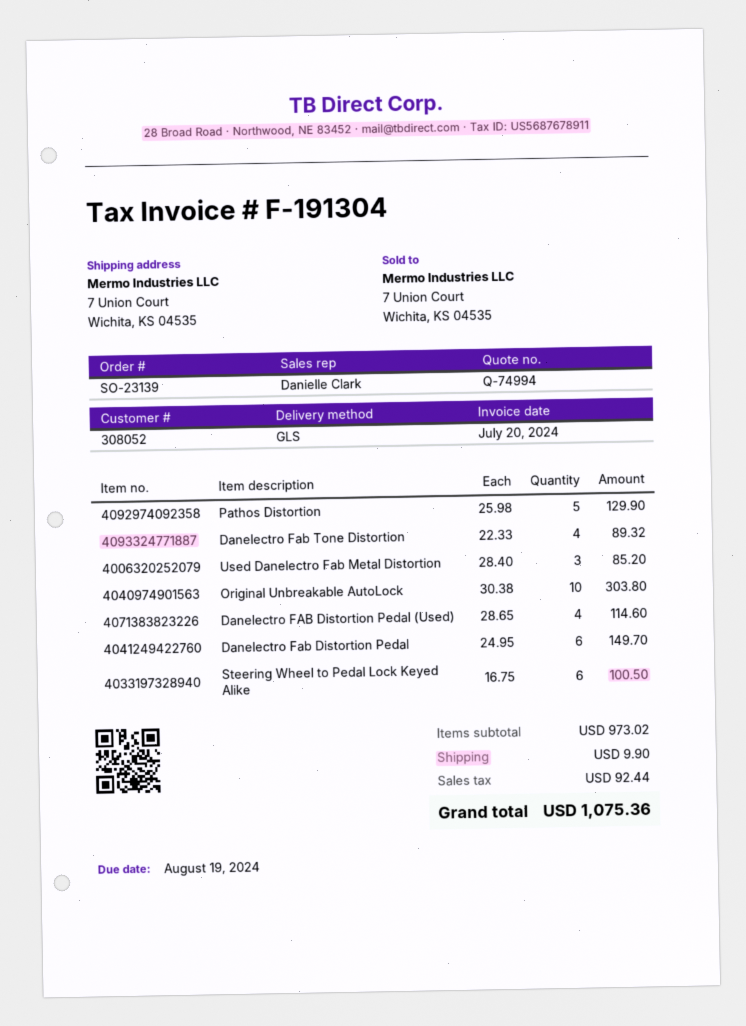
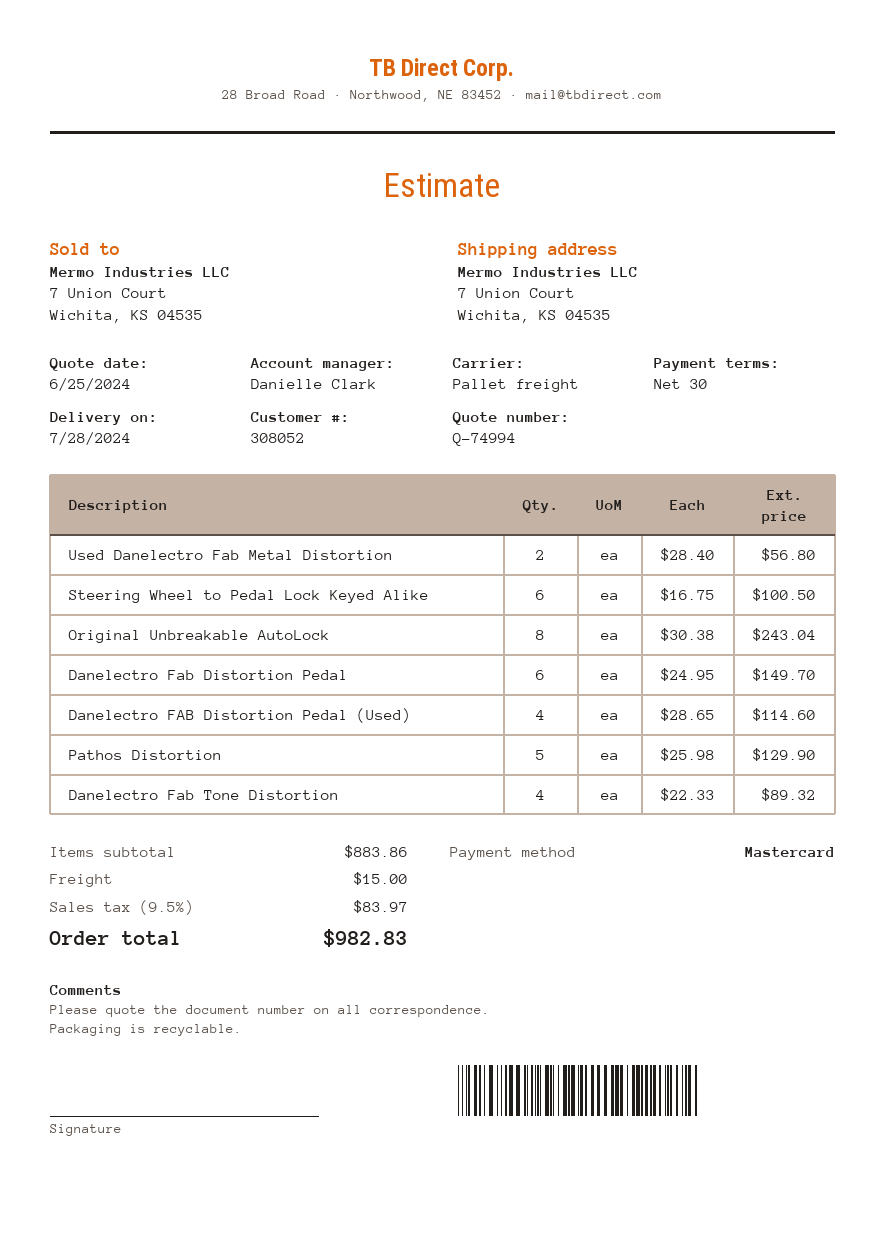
shipping method: GLS -> pallet freight
Used Danelectro Fab Metal Distortion: 3 x 28.40 = 85.20 -> 2 x 28.40 = 56.80
Original Unbreakable AutoLock: 10 x 30.38 = 303.80 -> 8 x 30.38 = 243.04
subtotal: 973.02 -> 883.86
shipping: 9.90 -> 15.00
tax: 92.44 -> 83.97
total: 1075.36 -> 982.83

